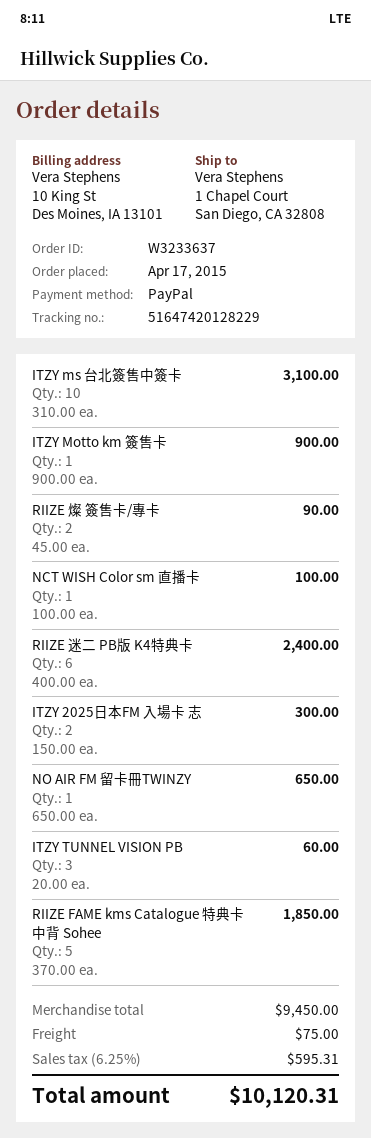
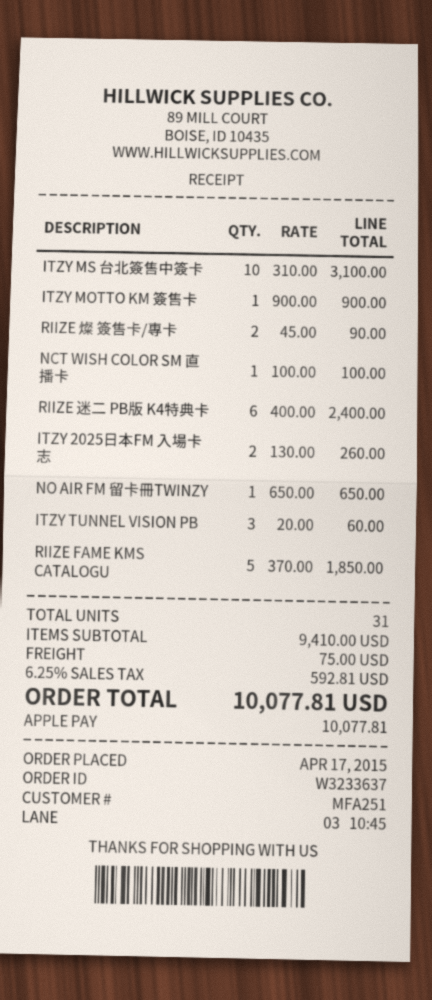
payment method: PayPal -> Apple Pay
ITZY 2025日本FM 入場卡 志: 2 x 150.00 = 300.00 -> 2 x 130.00 = 260.00
subtotal: 9450.00 -> 9410.00
tax: 6.25% = 595.31 -> 6.25% = 592.81
total: 10120.31 -> 10077.81

